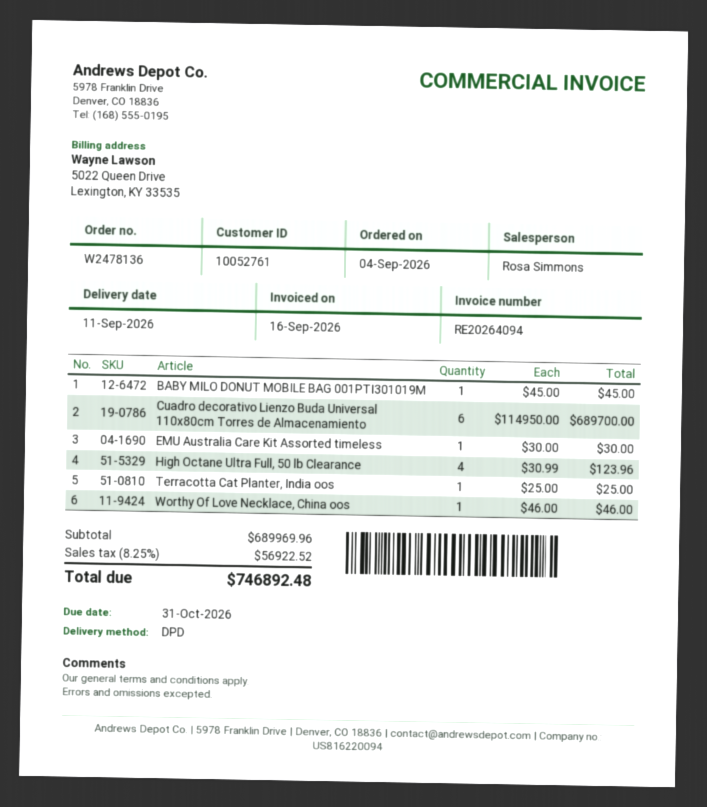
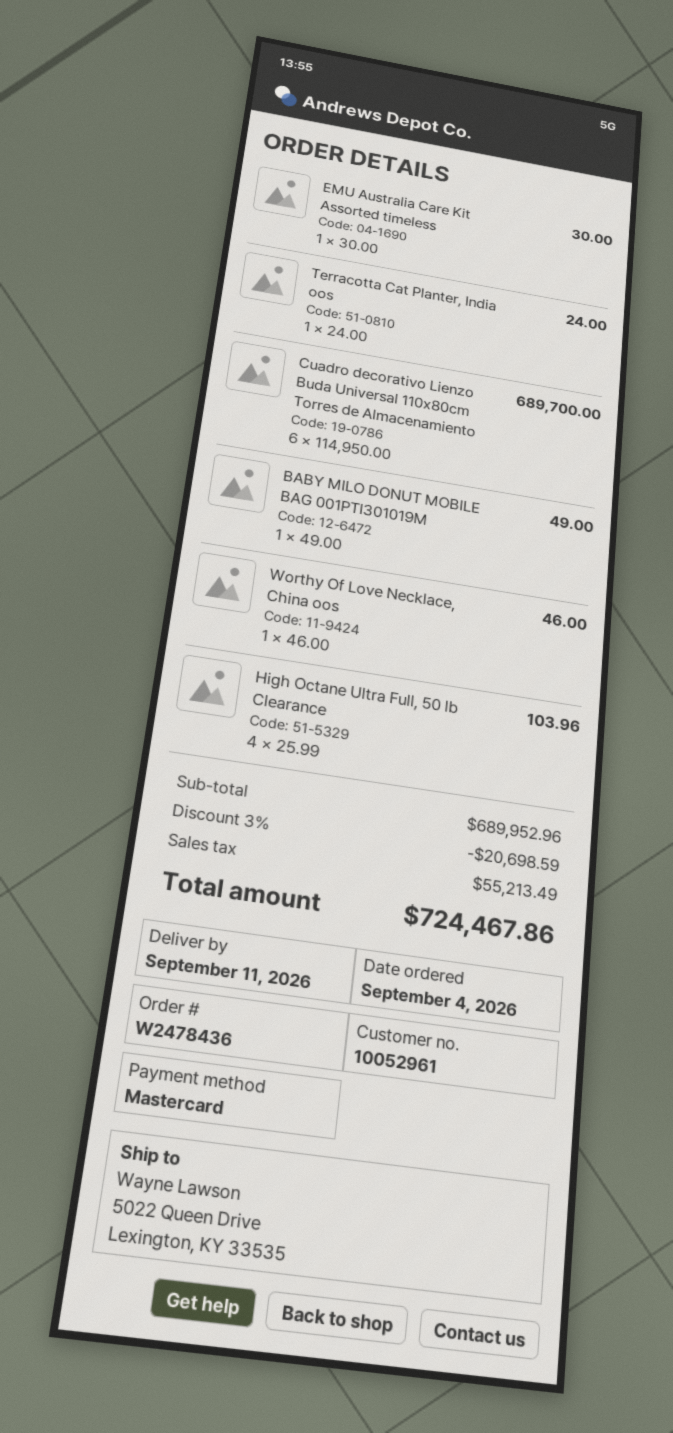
order number: W2478136 -> W2478436
customer number: 10052761 -> 10052961
BABY MILO DONUT MOBILE BAG 001PTI301019M: 1 x 45.00 = 45.00 -> 1 x 49.00 = 49.00
High Octane Ultra Full, 50 lb Clearance: 4 x 30.99 = 123.96 -> 4 x 25.99 = 103.96
Terracotta Cat Planter, India oos: 1 x 25.00 = 25.00 -> 1 x 24.00 = 24.00
subtotal: 689969.96 -> 689952.96
discount: none -> 3% = 20698.59
tax: 56922.52 -> 55213.49
total: 746892.48 -> 724467.86

